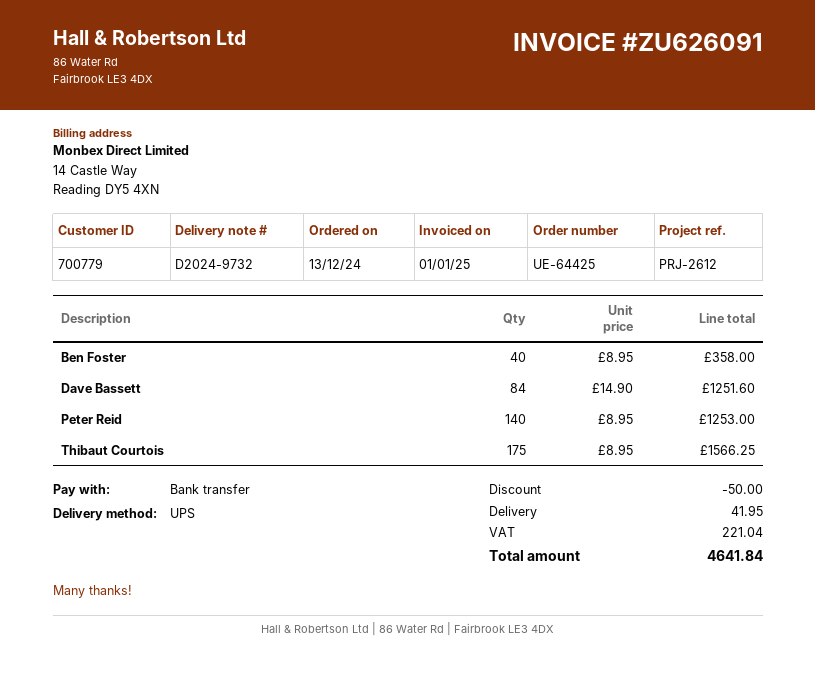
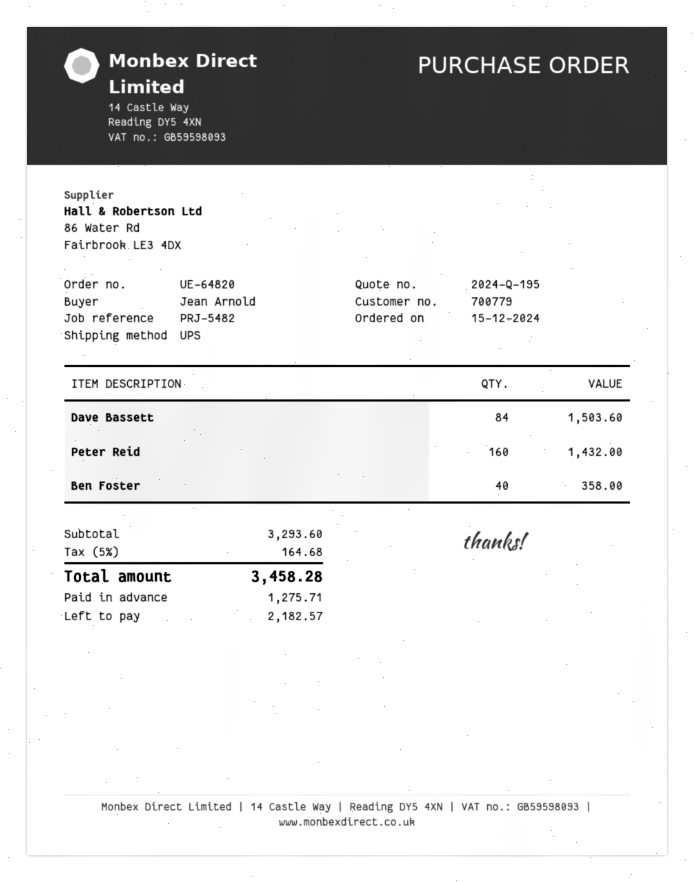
order number: UE-64425 -> UE-64820
order date: 2024-12-13 -> 2024-12-15
reference: PRJ-2612 -> PRJ-5482
Dave Bassett: 84 for 1251.60 -> 84 for 1503.60
Peter Reid: 140 for 1253.00 -> 160 for 1432.00
Thibaut Courtois: 175 for 1566.25 -> none
discount: 50.00 -> none
shipping: 41.95 -> none
tax: 221.04 -> 164.68
total: 4641.84 -> 3458.28

